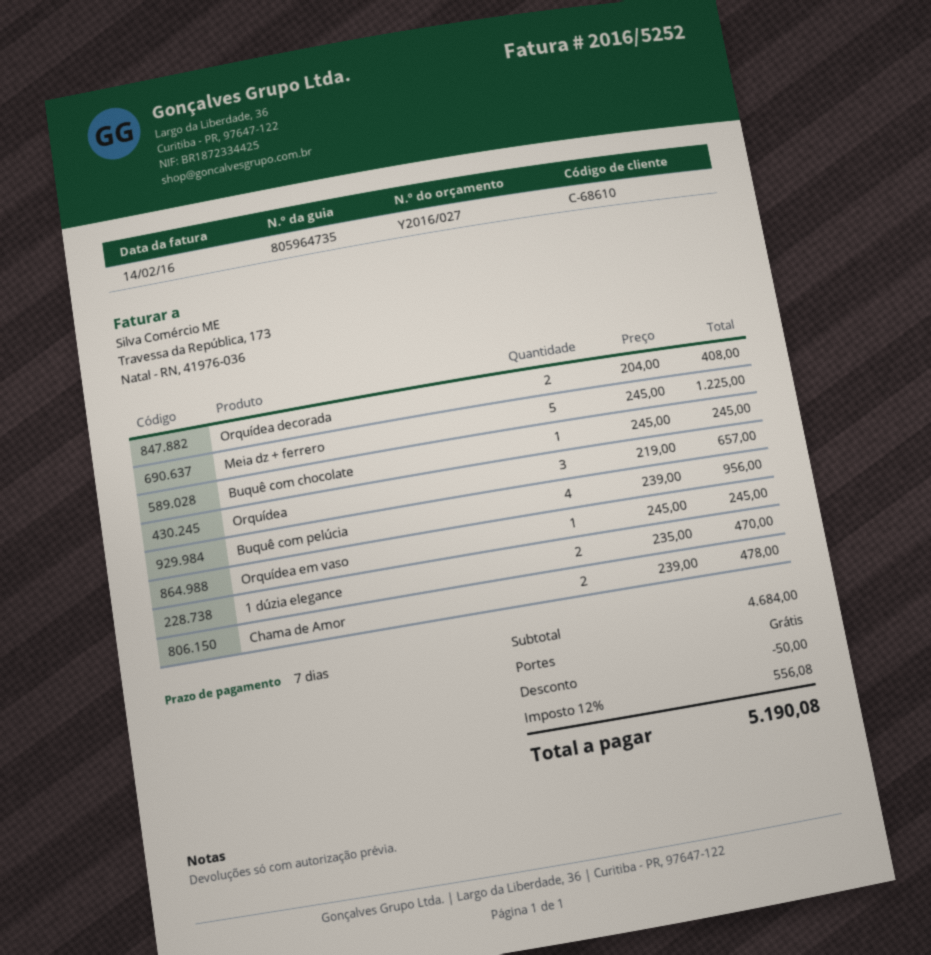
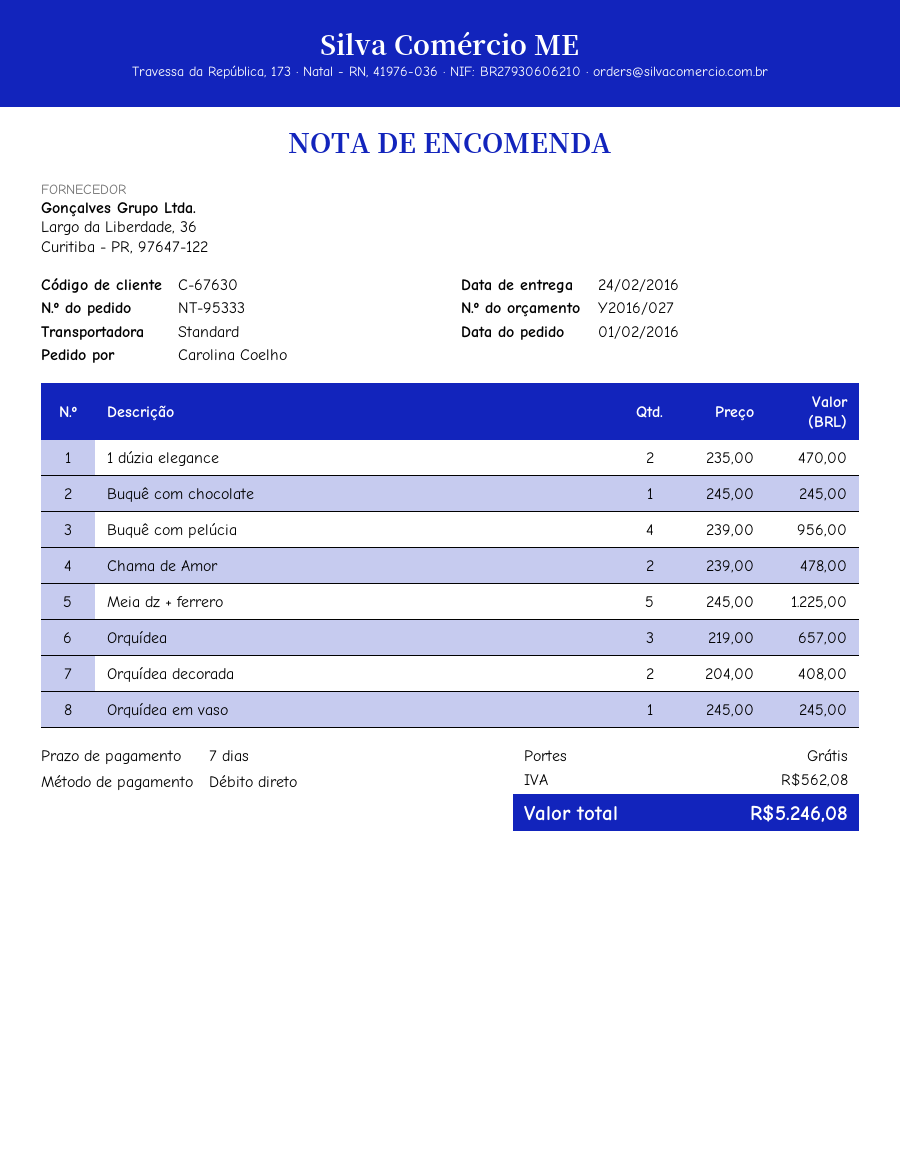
customer number: C-68610 -> C-67630
discount: 50.00 -> none
tax: 556.08 -> 562.08
total: 5190.08 -> 5246.08

